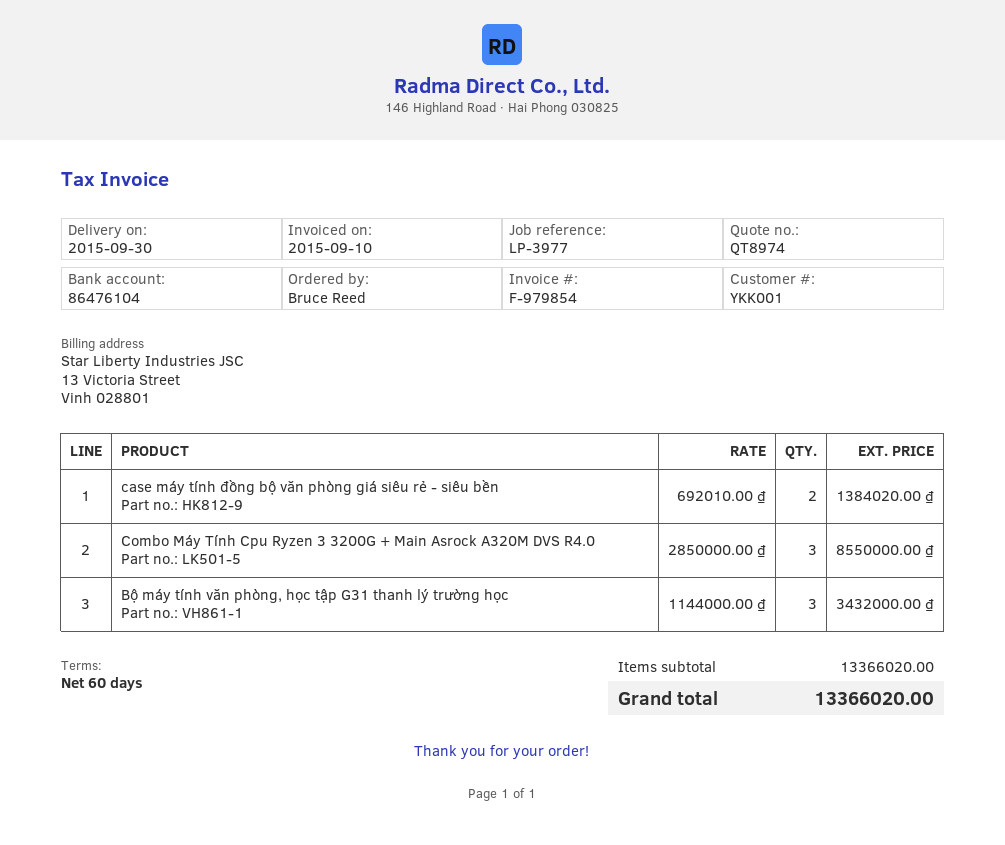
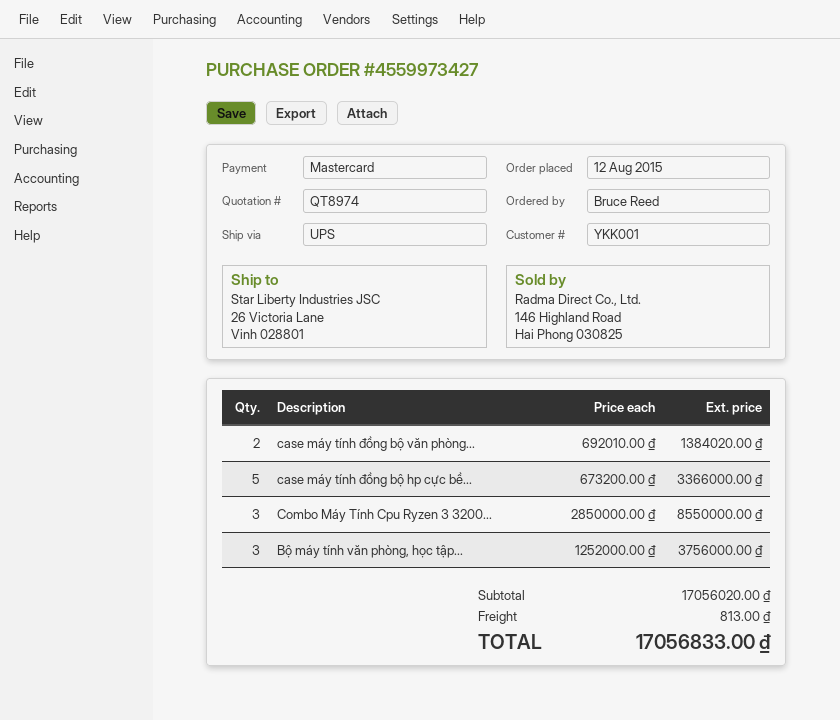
Bộ máy tính văn phòng, học tập G31 thanh lý trường học: 3 x 1144000.00 = 3432000.00 -> 3 x 1252000.00 = 3756000.00
case máy tính đồng bộ hp cực bề...: none -> 5 x 673200.00 = 3366000.00
subtotal: 13366020.00 -> 17056020.00
shipping: none -> 813.00
total: 13366020.00 -> 17056833.00

